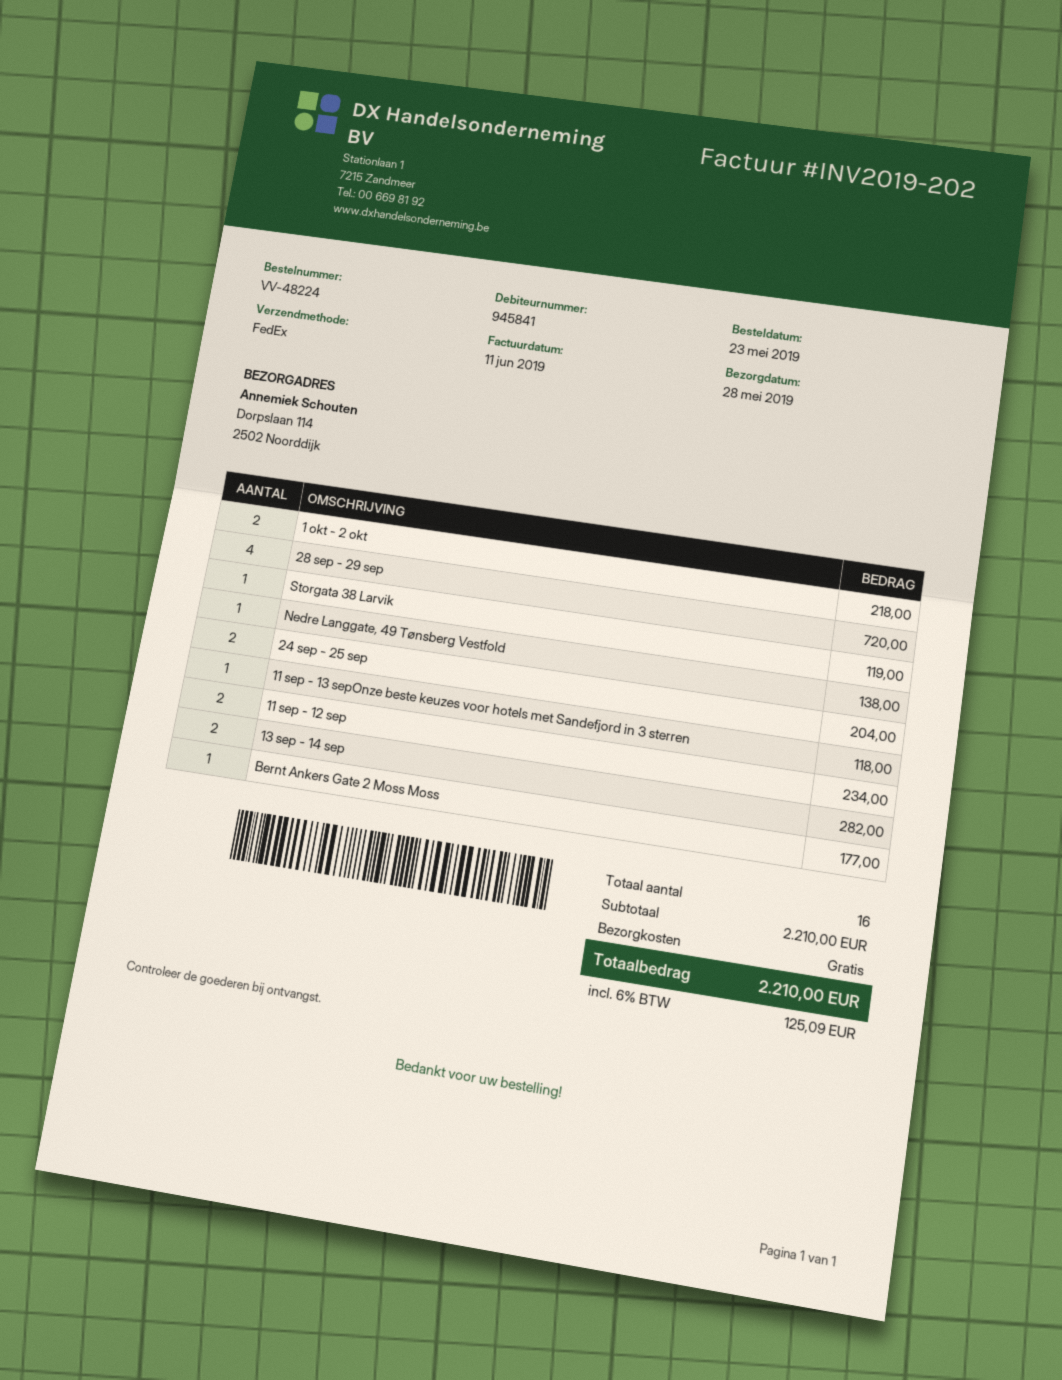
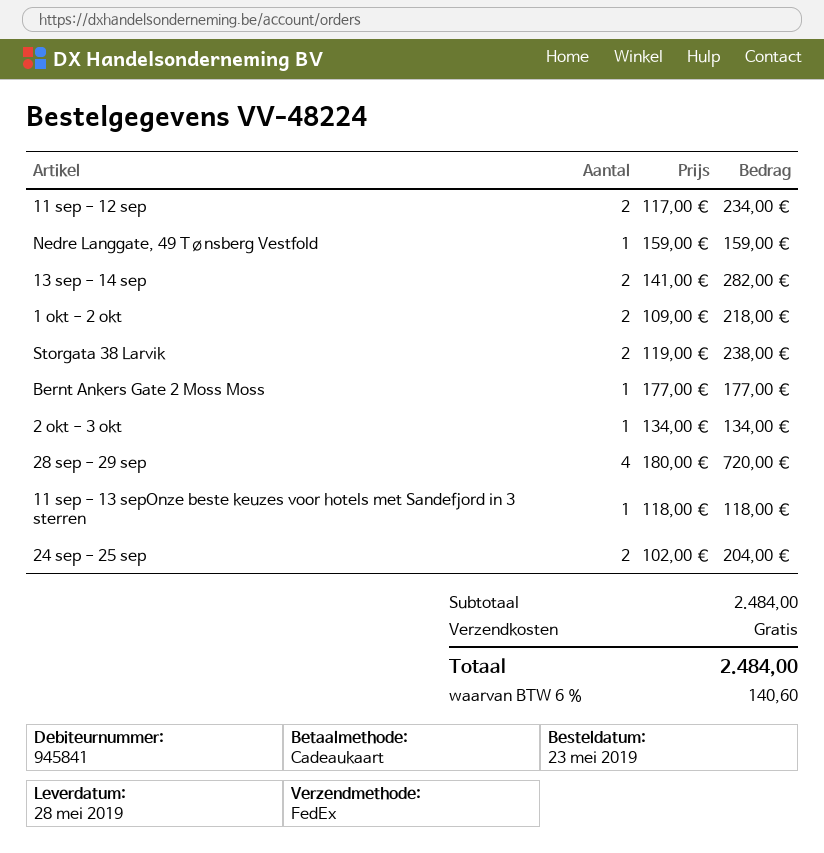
Storgata 38 Larvik: 1 for 119.00 -> 2 for 238.00
Nedre Langgate, 49 Tønsberg Vestfold: 1 for 138.00 -> 1 for 159.00
2 okt - 3 okt: none -> 1 for 134.00
subtotal: 2210.00 -> 2484.00
tax: 6% = 125.09 -> 6% = 140.60
total: 2210.00 -> 2484.00

